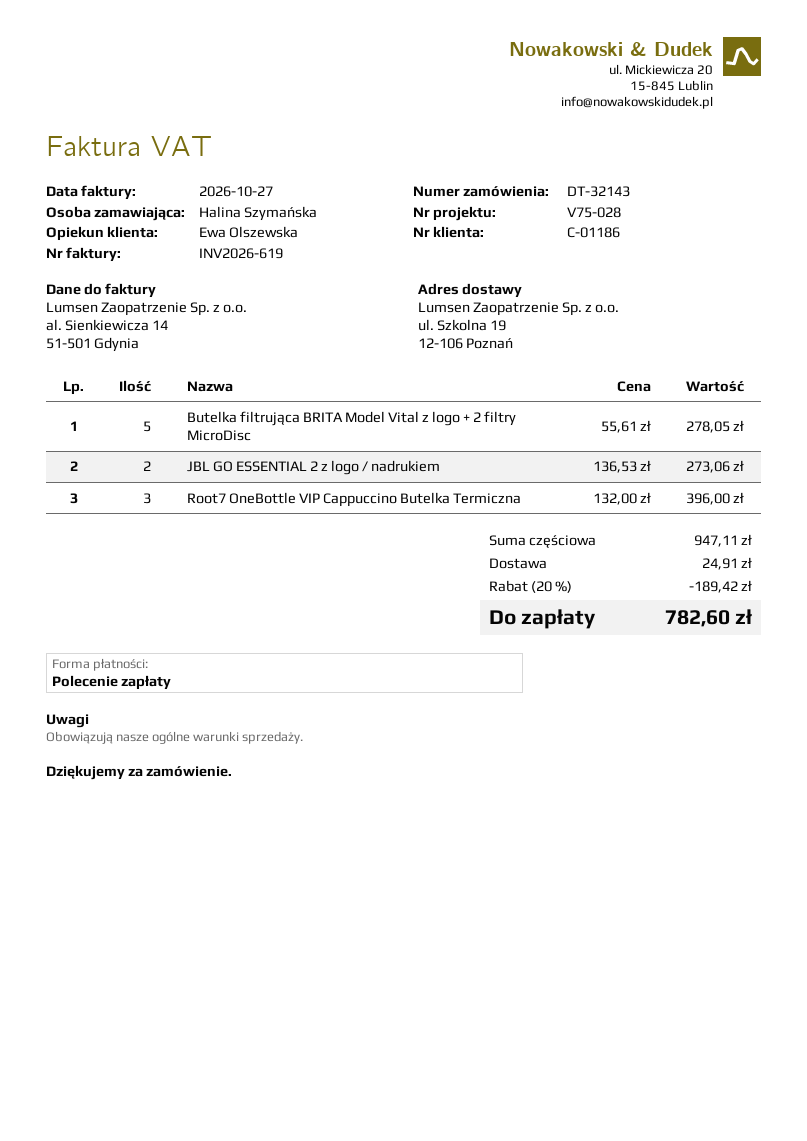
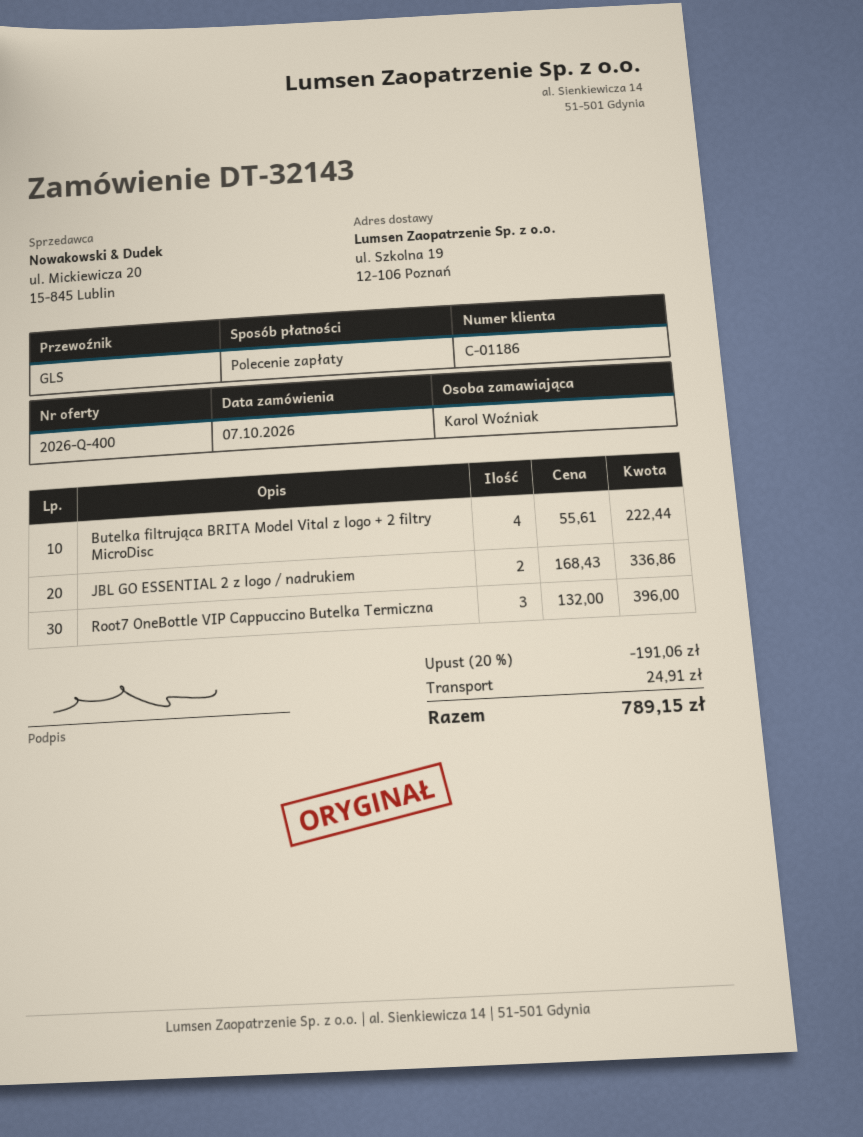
ordered by: Halina Szymańska -> Karol Woźniak
Butelka filtrująca BRITA Model Vital z logo + 2 filtry MicroDisc: 5 x 55.61 = 278.05 -> 4 x 55.61 = 222.44
JBL GO ESSENTIAL 2 z logo / nadrukiem: 2 x 136.53 = 273.06 -> 2 x 168.43 = 336.86
discount: 20% = 189.42 -> 20% = 191.06
total: 782.60 -> 789.15

